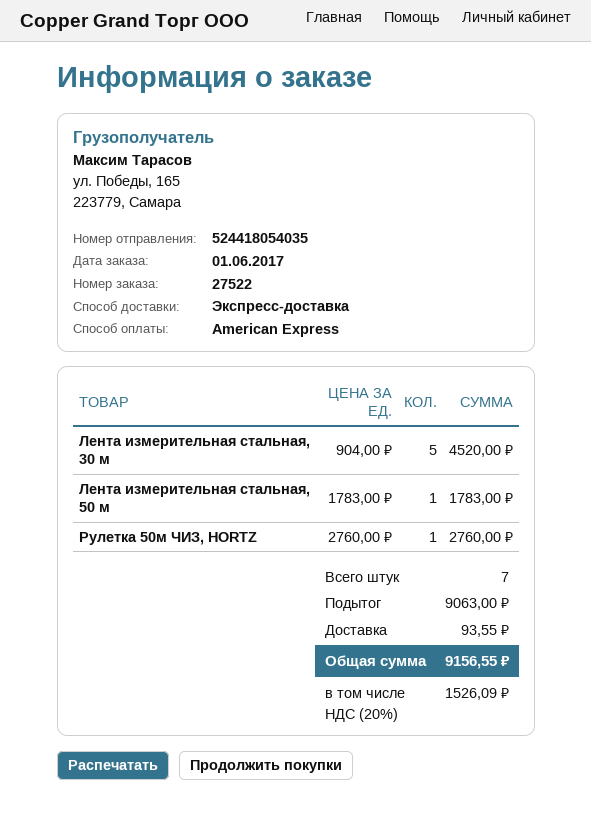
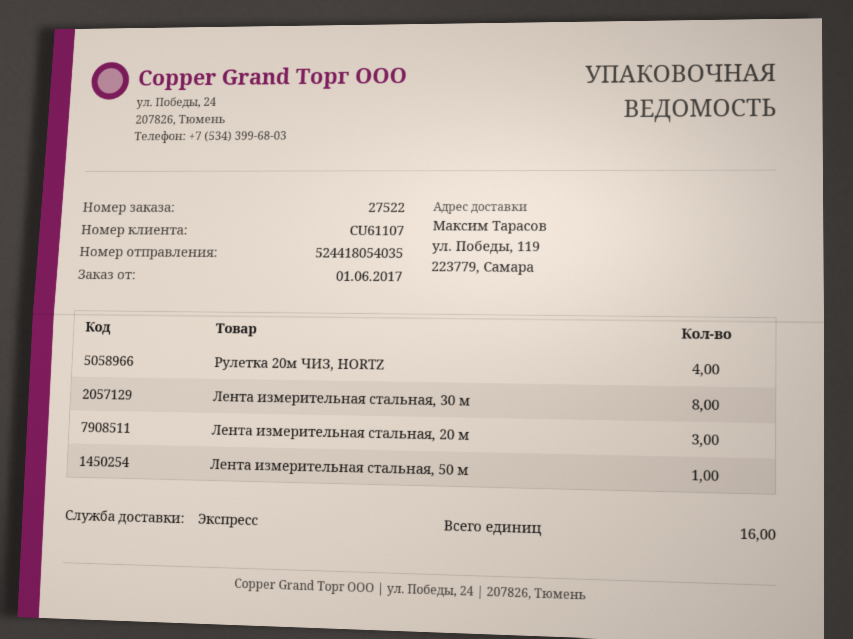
ship to: ул. Победы, 165, 223779, Самара -> ул. Победы, 119, 223779, Самара
Лента измерительная стальная, 30 м: 5 -> 8
Рулетка 50м ЧИЗ, HORTZ: 1 -> none
Рулетка 20м ЧИЗ, HORTZ: none -> 4
Лента измерительная стальная, 20 м: none -> 3
total quantity: 7 -> 16

